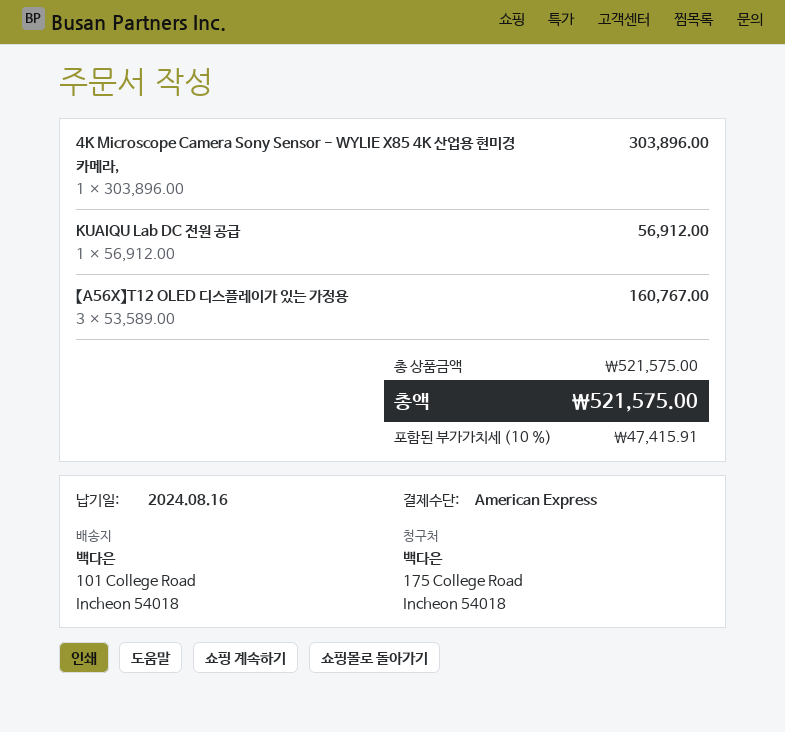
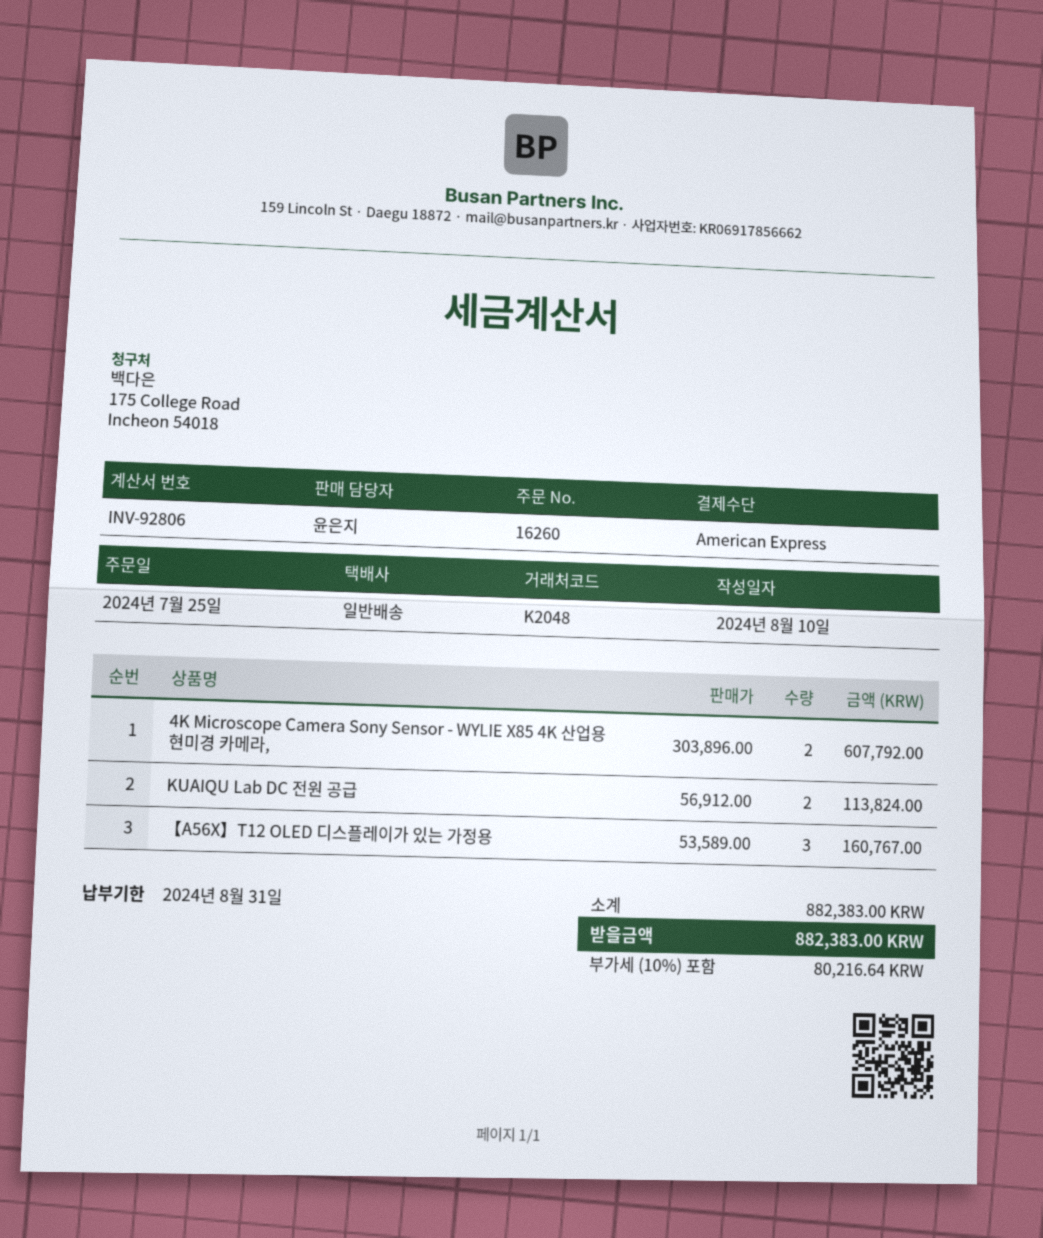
4K Microscope Camera Sony Sensor - WYLIE X85 4K 산업용 현미경 카메라,: 1 x 303896.00 = 303896.00 -> 2 x 303896.00 = 607792.00
KUAIQU Lab DC 전원 공급: 1 x 56912.00 = 56912.00 -> 2 x 56912.00 = 113824.00
subtotal: 521575.00 -> 882383.00
tax: 10% = 47415.91 -> 10% = 80216.64
total: 521575.00 -> 882383.00

